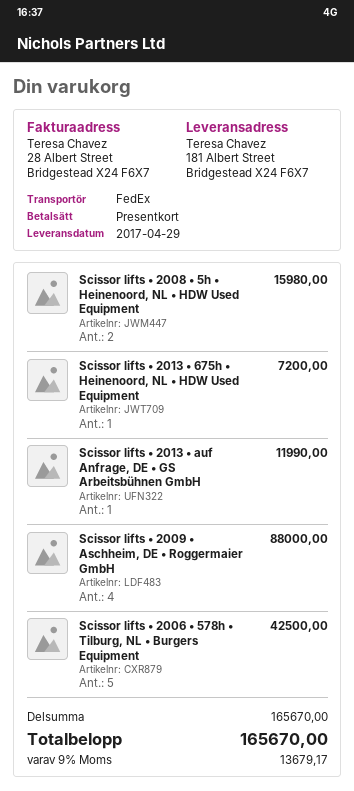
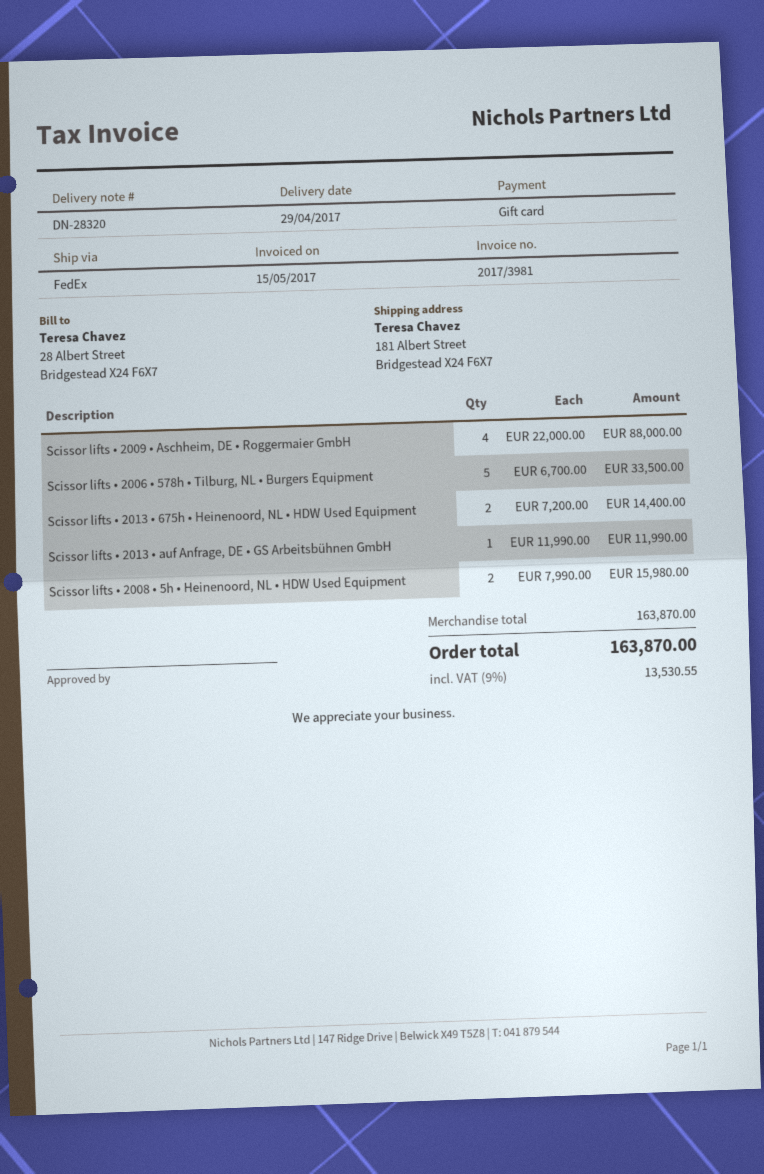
Scissor lifts • 2013 • 675h • Heinenoord, NL • HDW Used Equipment: 1 for 7200.00 -> 2 for 14400.00
Scissor lifts • 2006 • 578h • Tilburg, NL • Burgers Equipment: 5 for 42500.00 -> 5 for 33500.00
subtotal: 165670.00 -> 163870.00
tax: 9% = 13679.17 -> 9% = 13530.55
total: 165670.00 -> 163870.00

